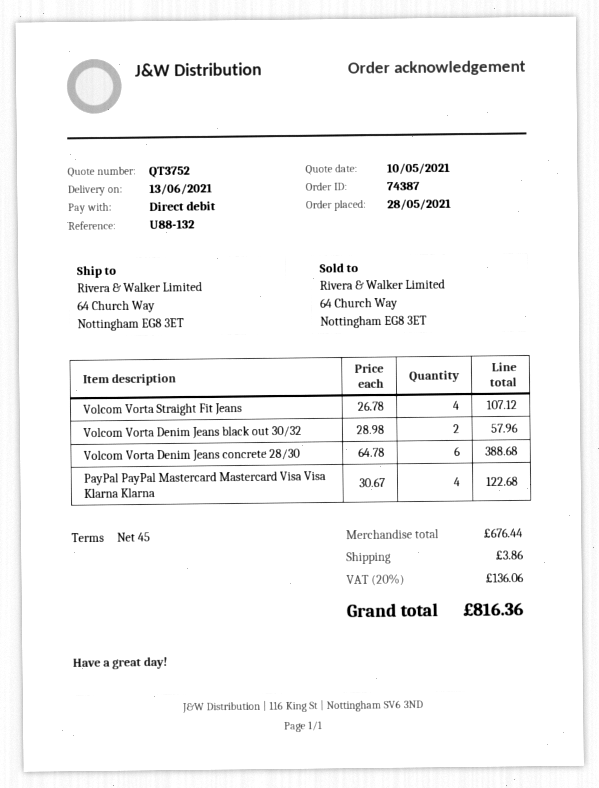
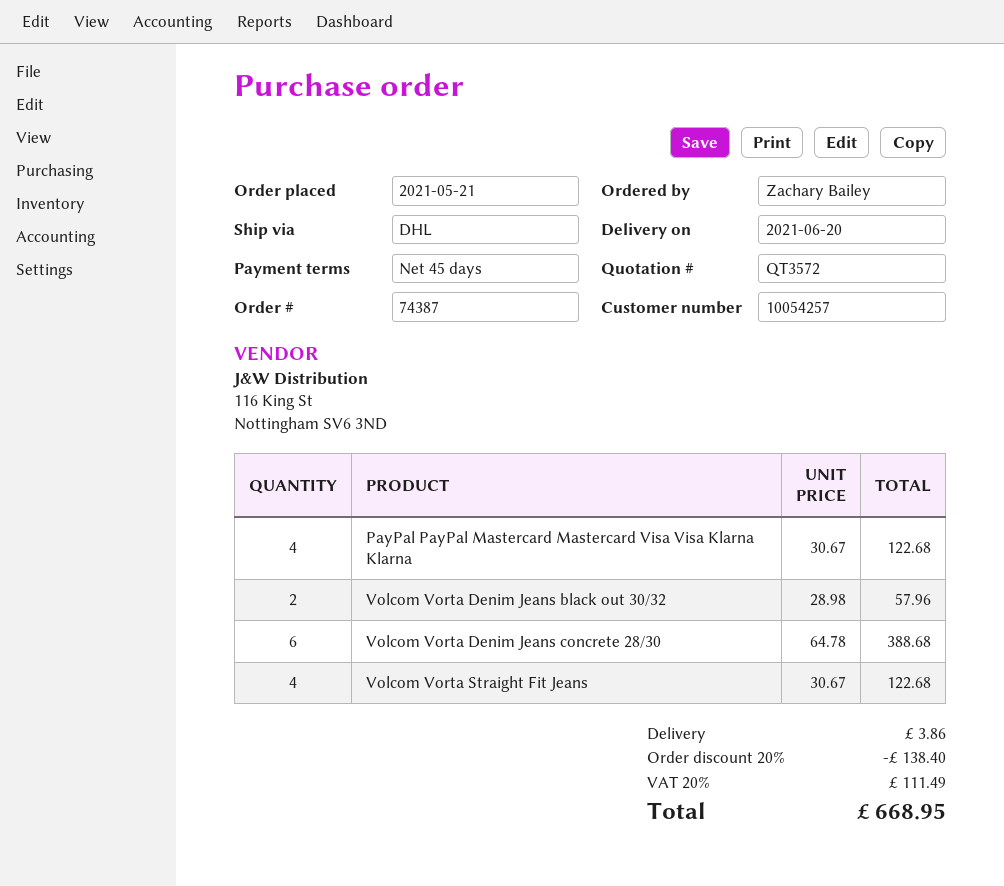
quote number: QT3752 -> QT3572
order date: 2021-05-28 -> 2021-05-21
delivery date: 2021-06-13 -> 2021-06-20
Volcom Vorta Straight Fit Jeans: 4 x 26.78 = 107.12 -> 4 x 30.67 = 122.68
discount: none -> 20% = 138.40
tax: 20% = 136.06 -> 20% = 111.49
total: 816.36 -> 668.95

